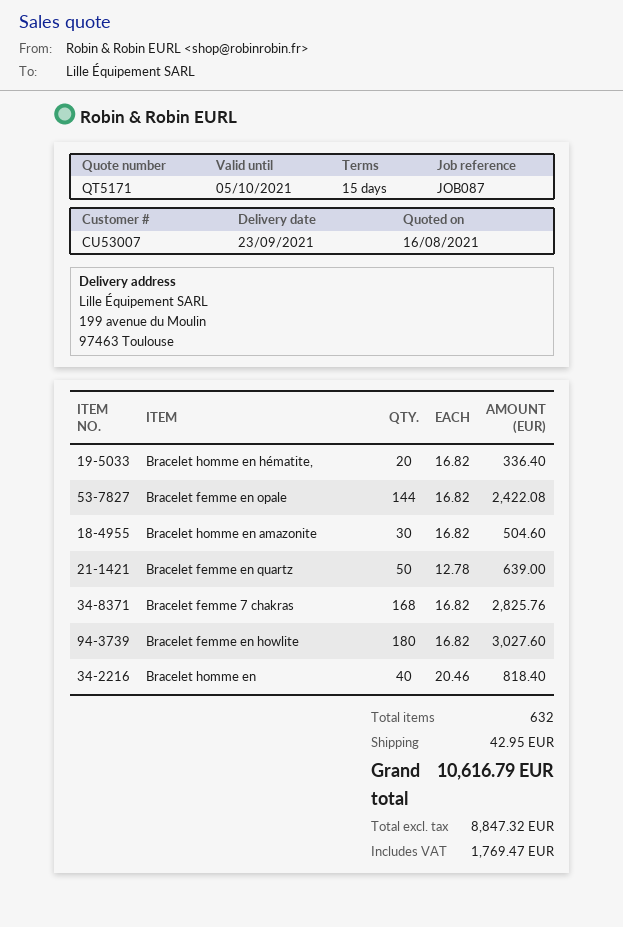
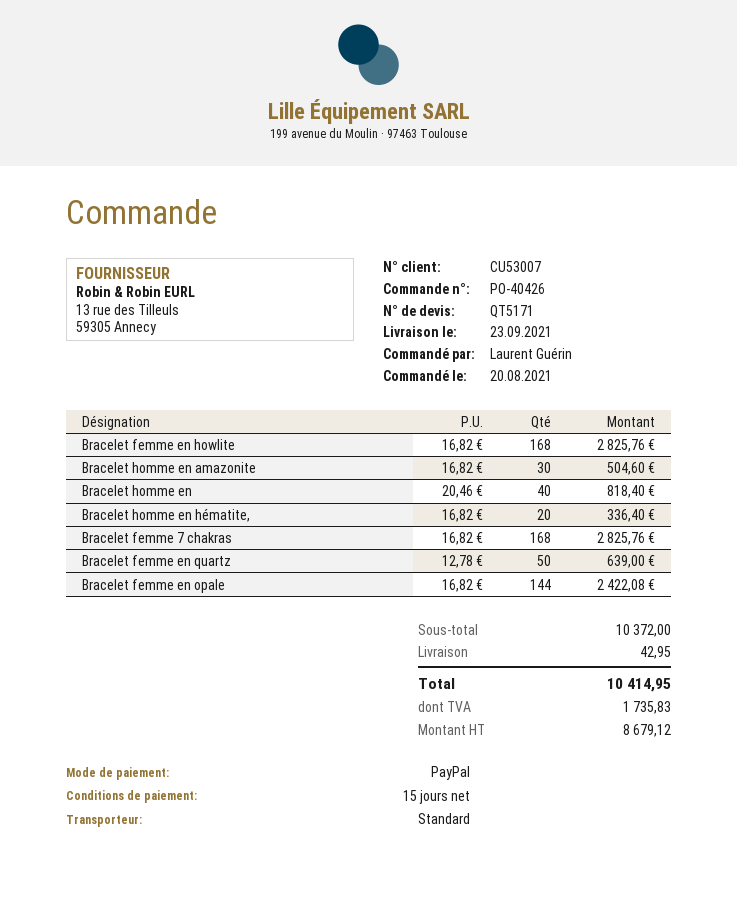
Bracelet femme en howlite: 180 x 16.82 = 3027.60 -> 168 x 16.82 = 2825.76
net: 8847.32 -> 8679.12
tax: 1769.47 -> 1735.83
total: 10616.79 -> 10414.95

